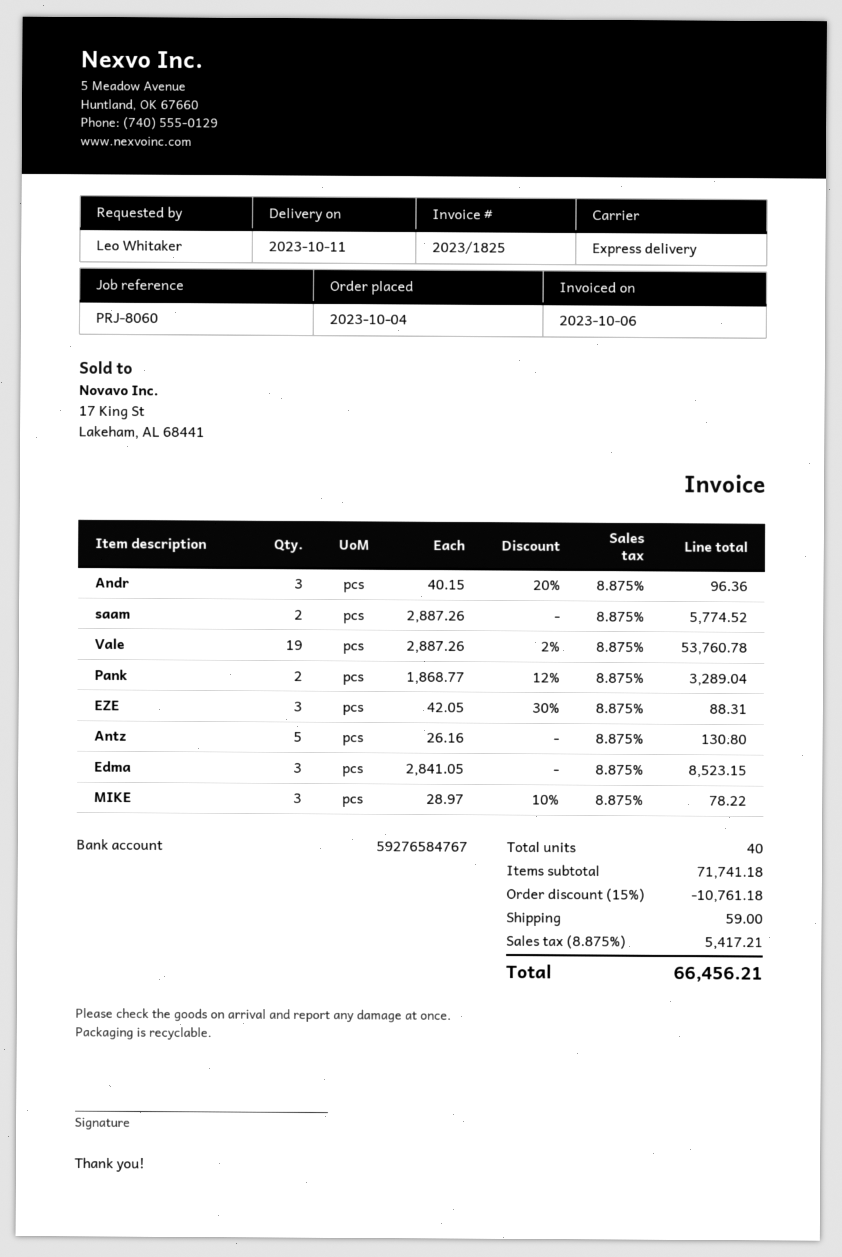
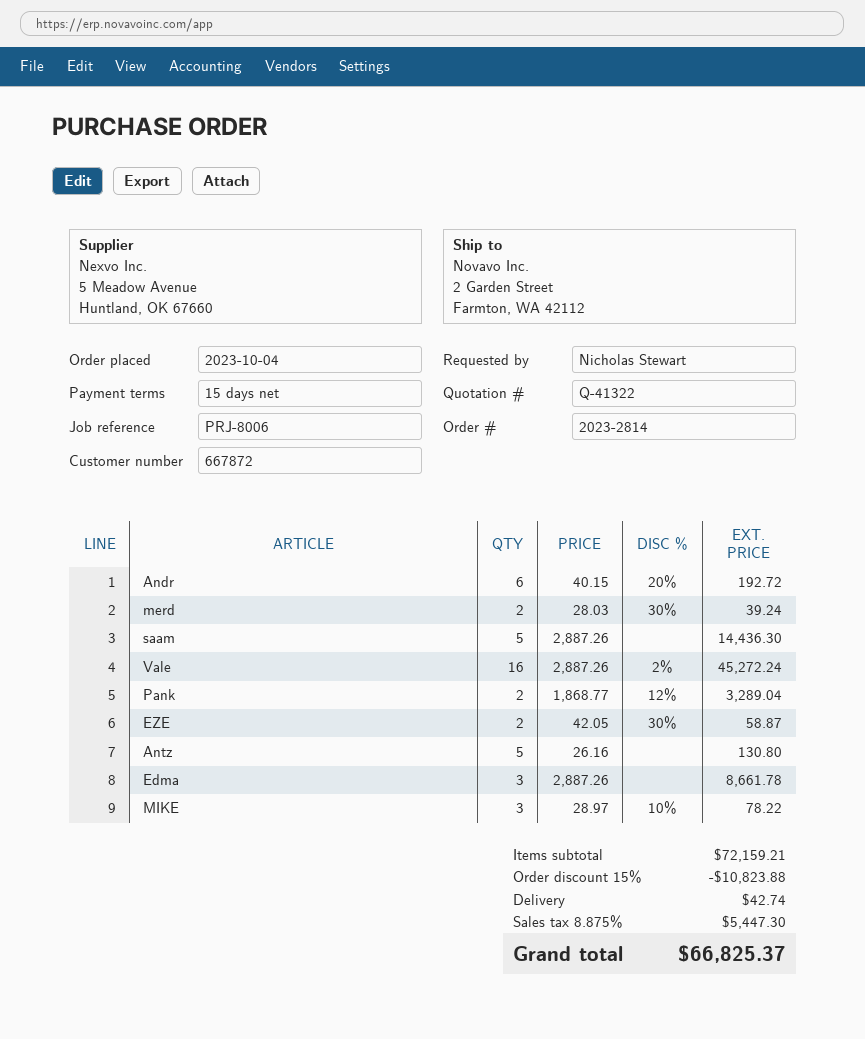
reference: PRJ-8060 -> PRJ-8006
ordered by: Leo Whitaker -> Nicholas Stewart
Andr: 3 x 40.15 - 20% = 96.36 -> 6 x 40.15 - 20% = 192.72
saam: 2 x 2887.26 = 5774.52 -> 5 x 2887.26 = 14436.30
Vale: 19 x 2887.26 - 2% = 53760.78 -> 16 x 2887.26 - 2% = 45272.24
EZE: 3 x 42.05 - 30% = 88.31 -> 2 x 42.05 - 30% = 58.87
Edma: 3 x 2841.05 = 8523.15 -> 3 x 2887.26 = 8661.78
merd: none -> 2 x 28.03 - 30% = 39.24
subtotal: 71741.18 -> 72159.21
discount: 15% = 10761.18 -> 15% = 10823.88
shipping: 59.00 -> 42.74
tax: 8.875% = 5417.21 -> 8.875% = 5447.30
total: 66456.21 -> 66825.37

